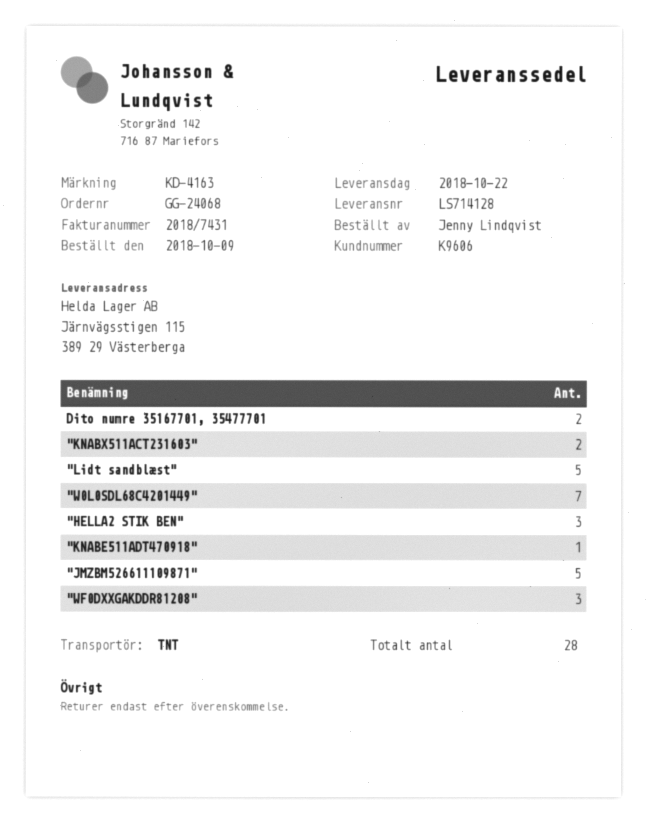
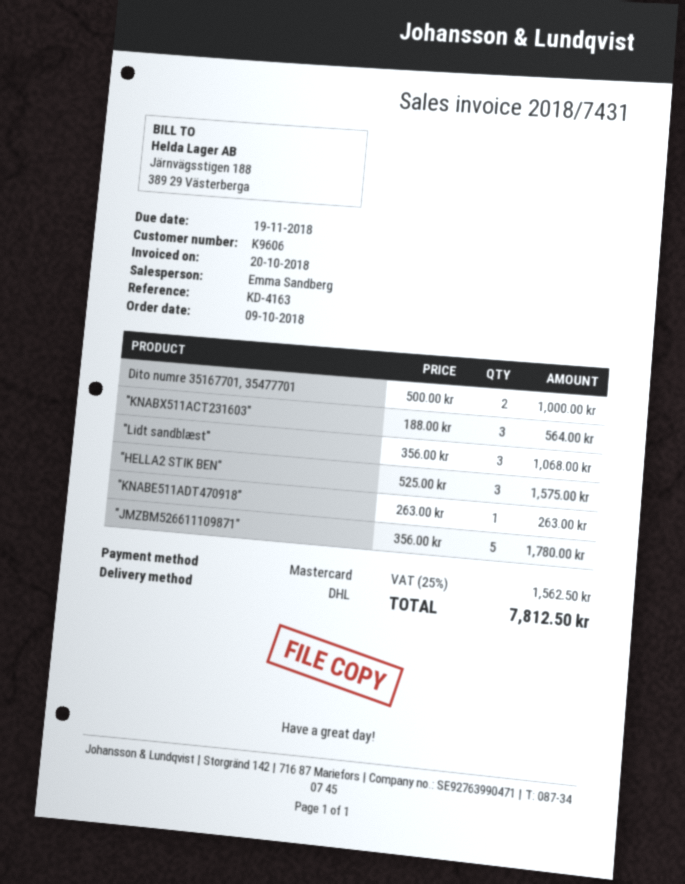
shipping method: TNT -> DHL
"KNABX511ACT231603": 2 -> 3
"Lidt sandblæst": 5 -> 3
"W0L0SDL68C4201449": 7 -> none
"WF0DXXGAKDDR81208": 3 -> none

